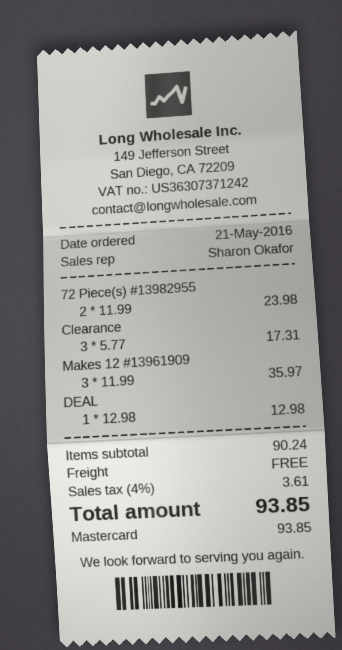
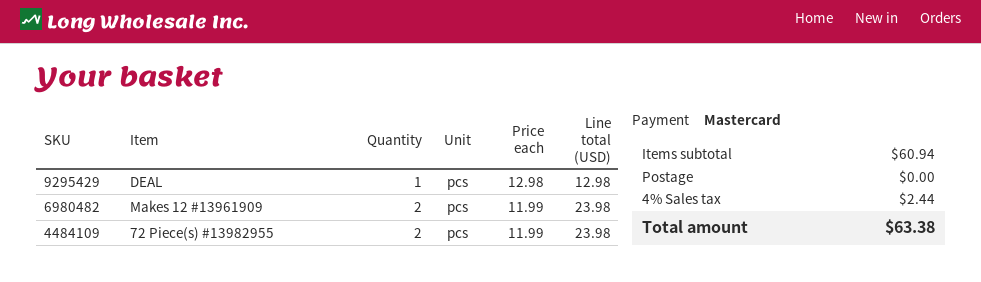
Clearance: 3 x 5.77 = 17.31 -> none
Makes 12 #13961909: 3 x 11.99 = 35.97 -> 2 x 11.99 = 23.98
subtotal: 90.24 -> 60.94
tax: 4% = 3.61 -> 4% = 2.44
total: 93.85 -> 63.38

